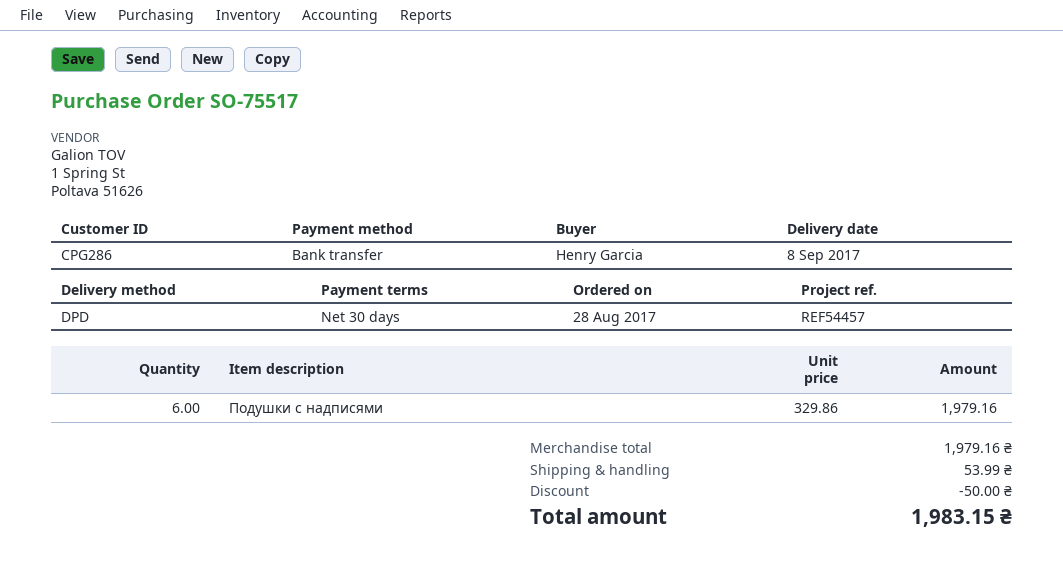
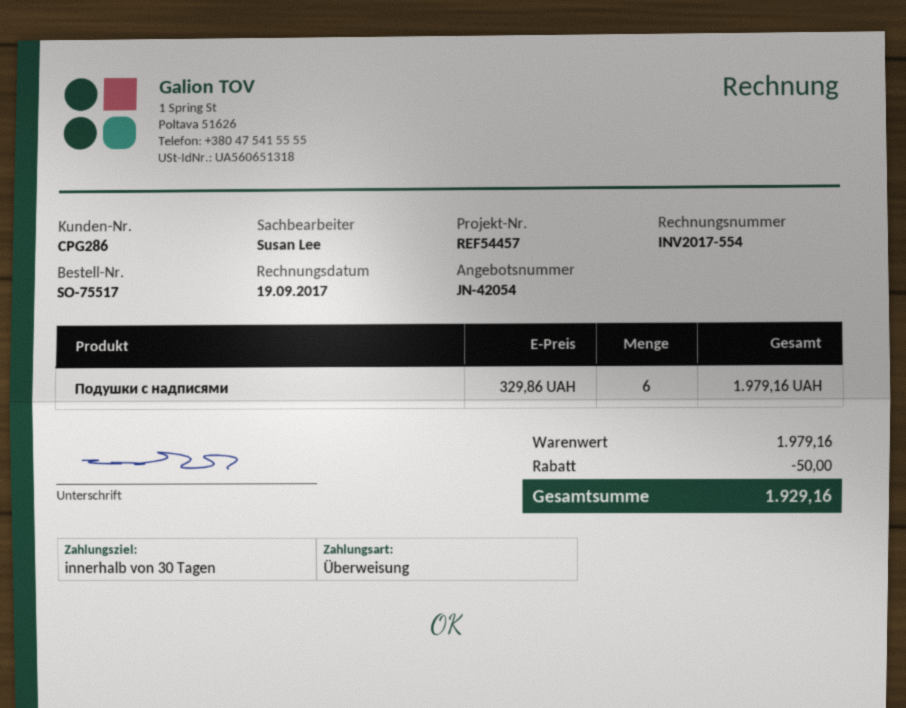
shipping: 53.99 -> none
total: 1983.15 -> 1929.16

